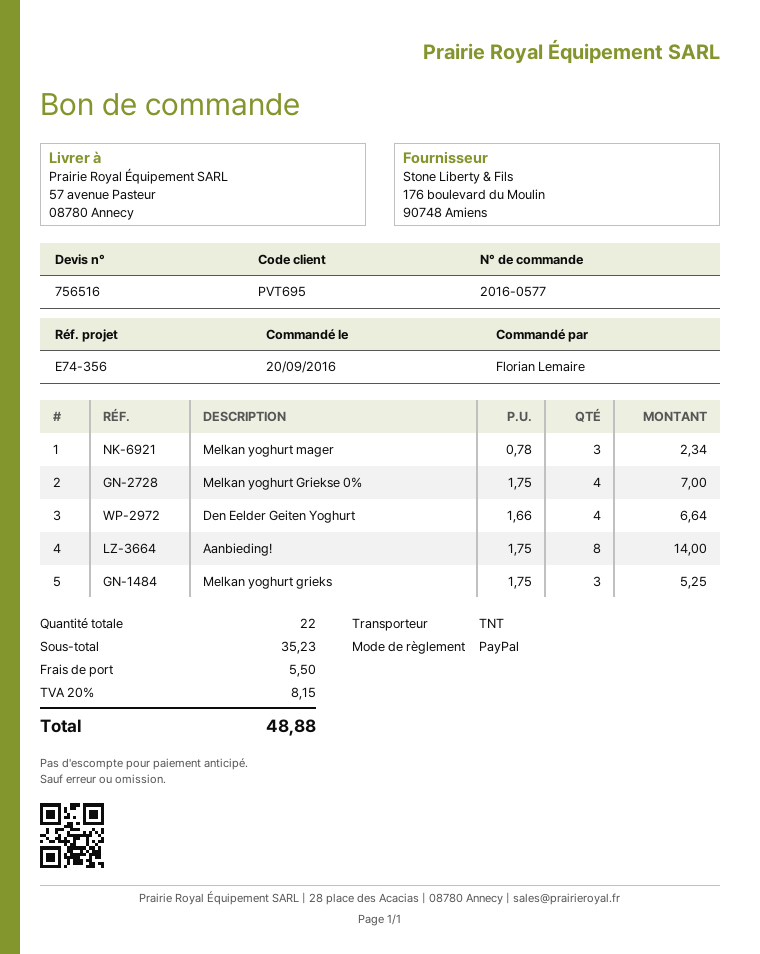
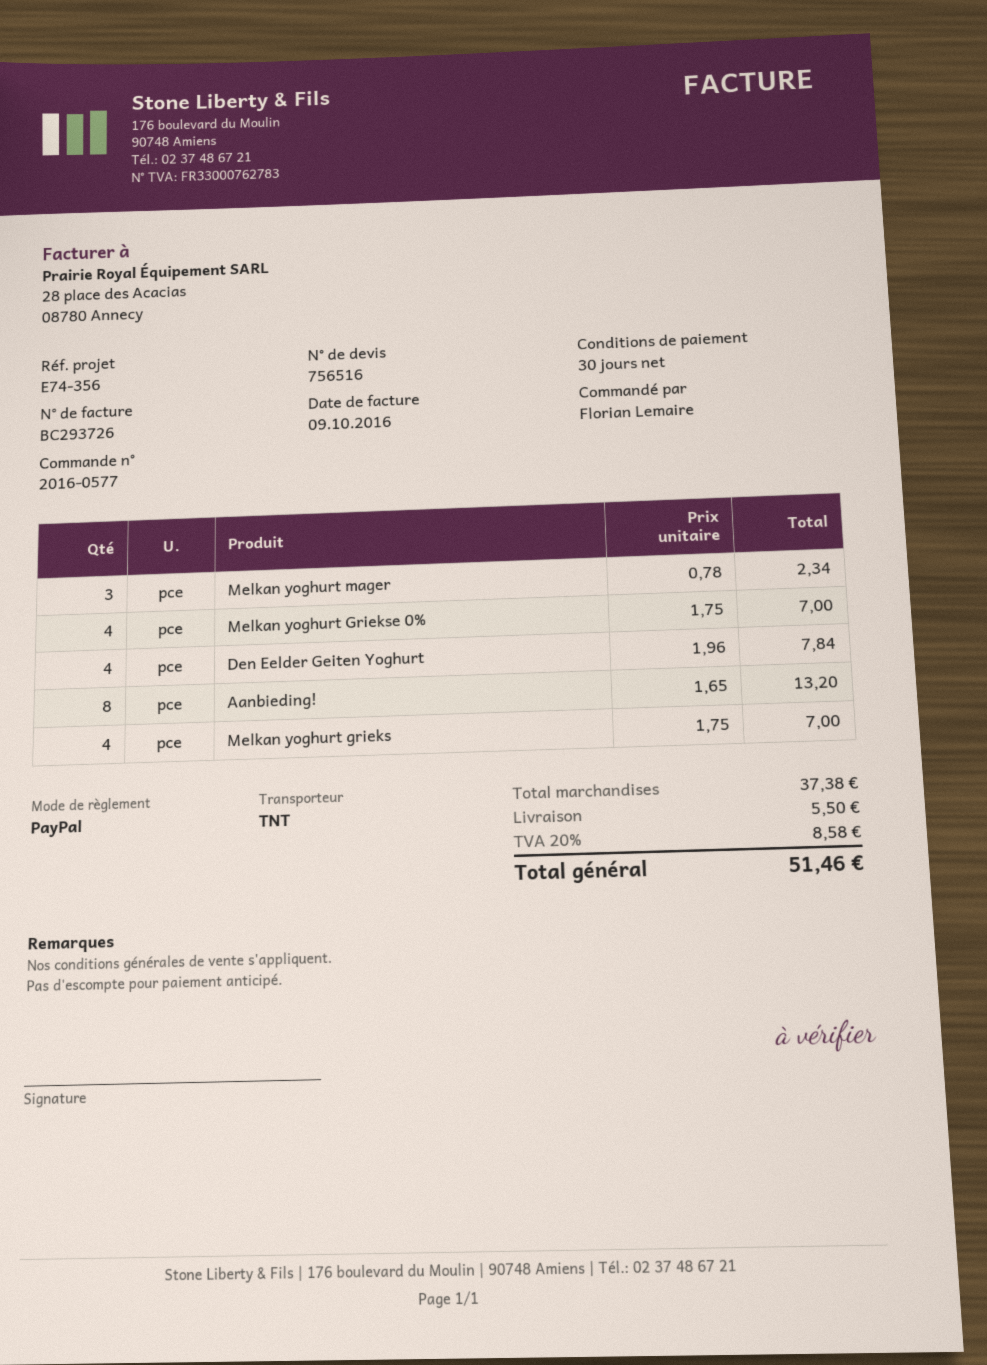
Den Eelder Geiten Yoghurt: 4 x 1.66 = 6.64 -> 4 x 1.96 = 7.84
Aanbieding!: 8 x 1.75 = 14.00 -> 8 x 1.65 = 13.20
Melkan yoghurt grieks: 3 x 1.75 = 5.25 -> 4 x 1.75 = 7.00
subtotal: 35.23 -> 37.38
tax: 20% = 8.15 -> 20% = 8.58
total: 48.88 -> 51.46

